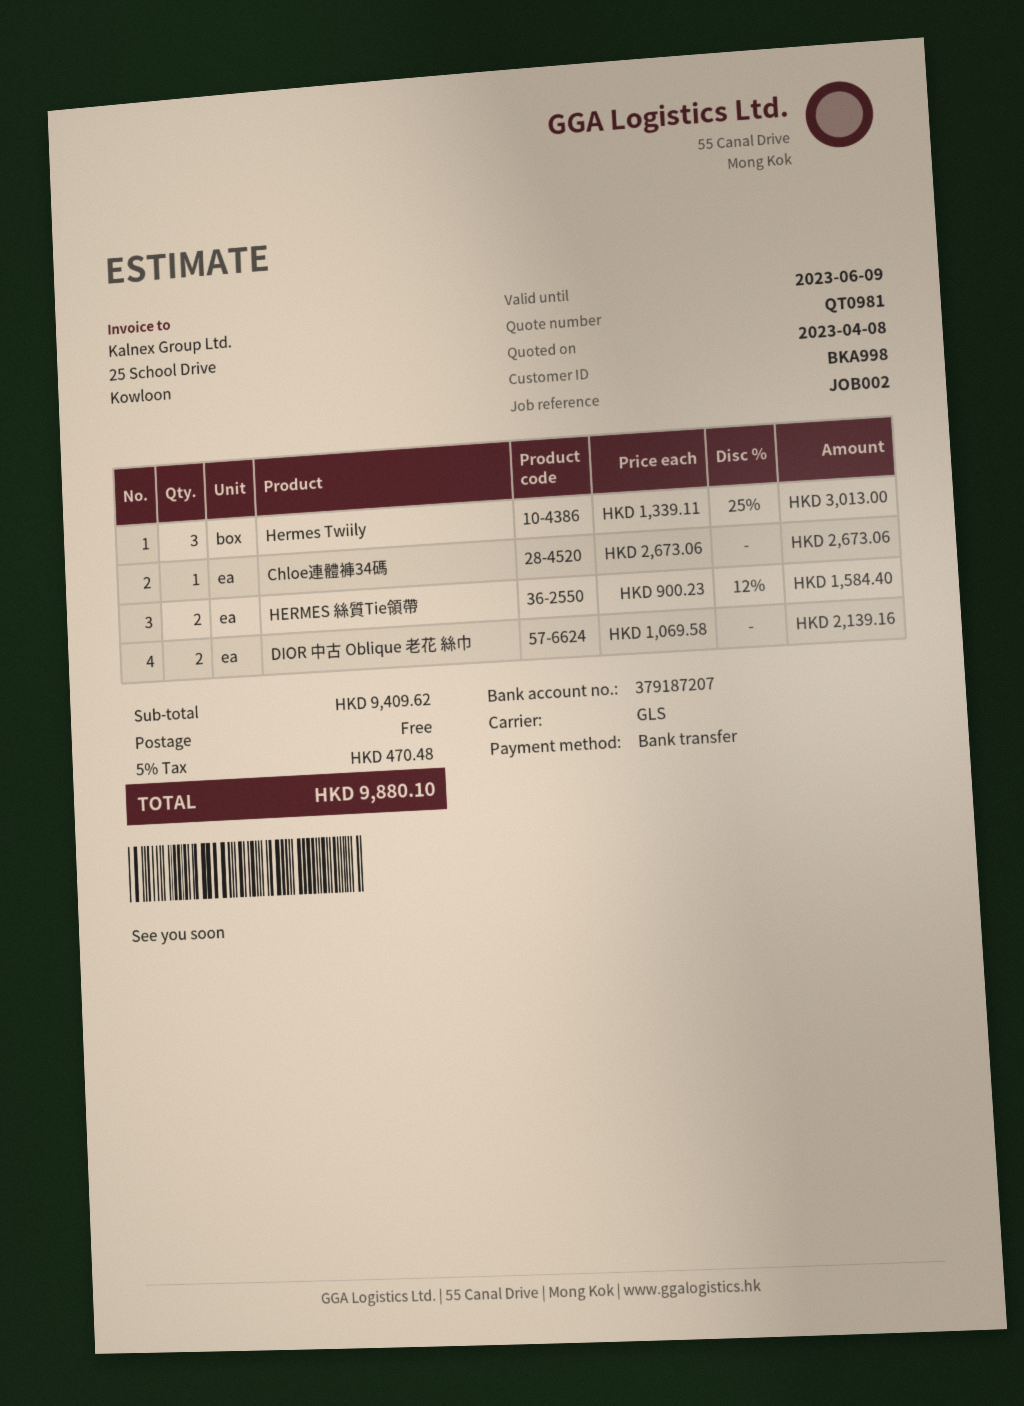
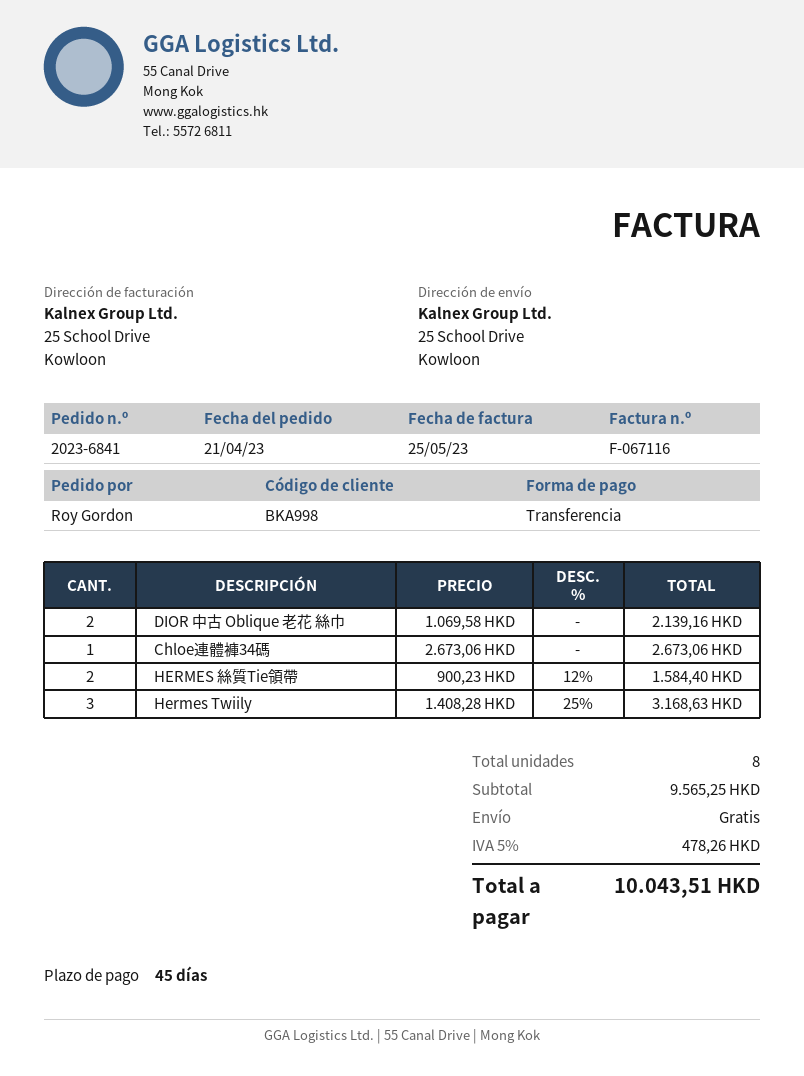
Hermes Twiily: 3 x 1339.11 - 25% = 3013.00 -> 3 x 1408.28 - 25% = 3168.63
subtotal: 9409.62 -> 9565.25
tax: 5% = 470.48 -> 5% = 478.26
total: 9880.10 -> 10043.51

